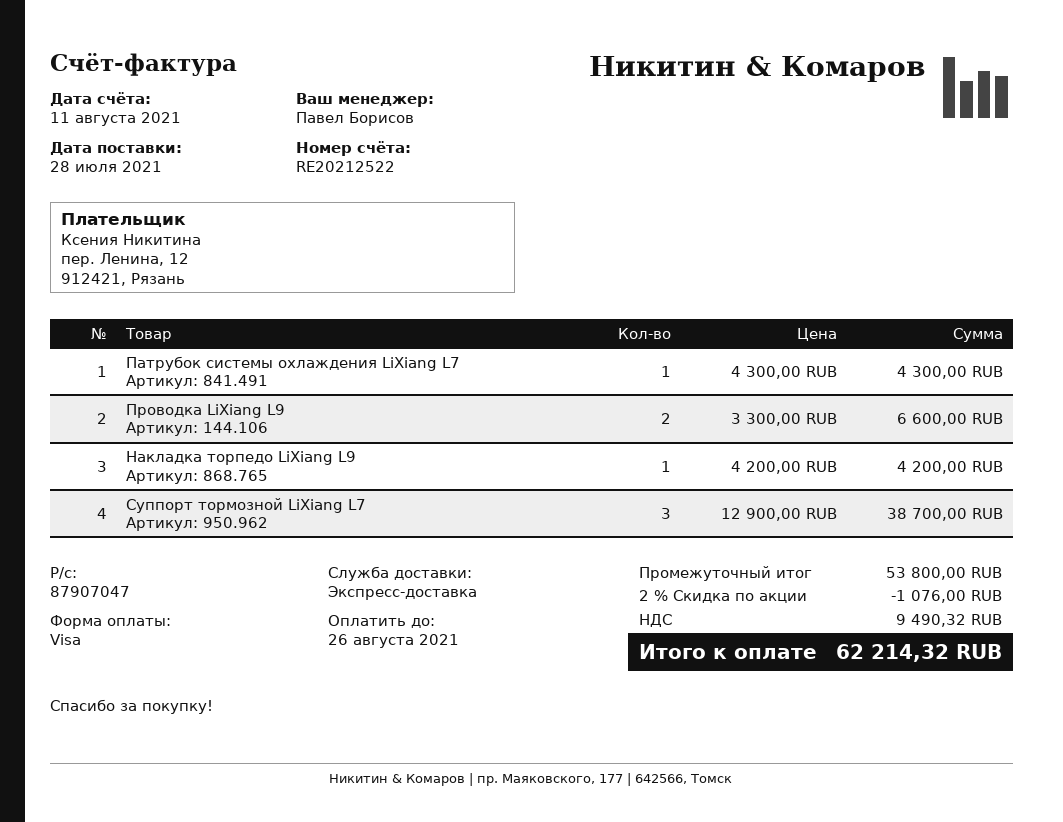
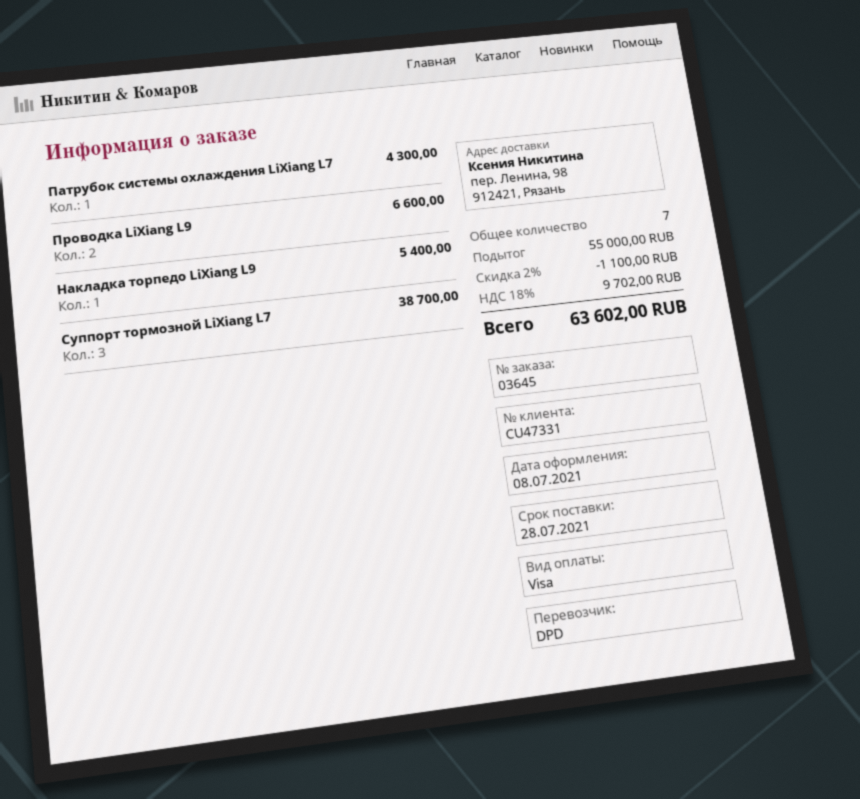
shipping method: express -> DPD
Накладка торпедо LiXiang L9: 1 for 4200.00 -> 1 for 5400.00
subtotal: 53800.00 -> 55000.00
discount: 2% = 1076.00 -> 2% = 1100.00
tax: 9490.32 -> 9702.00
total: 62214.32 -> 63602.00

